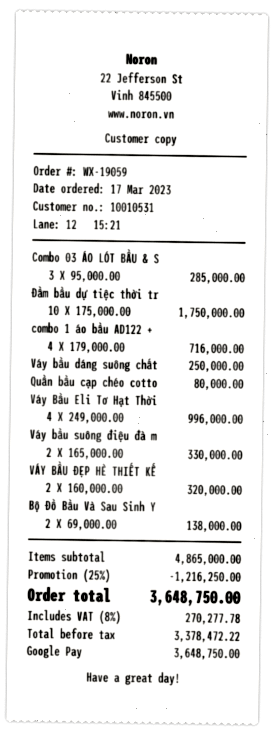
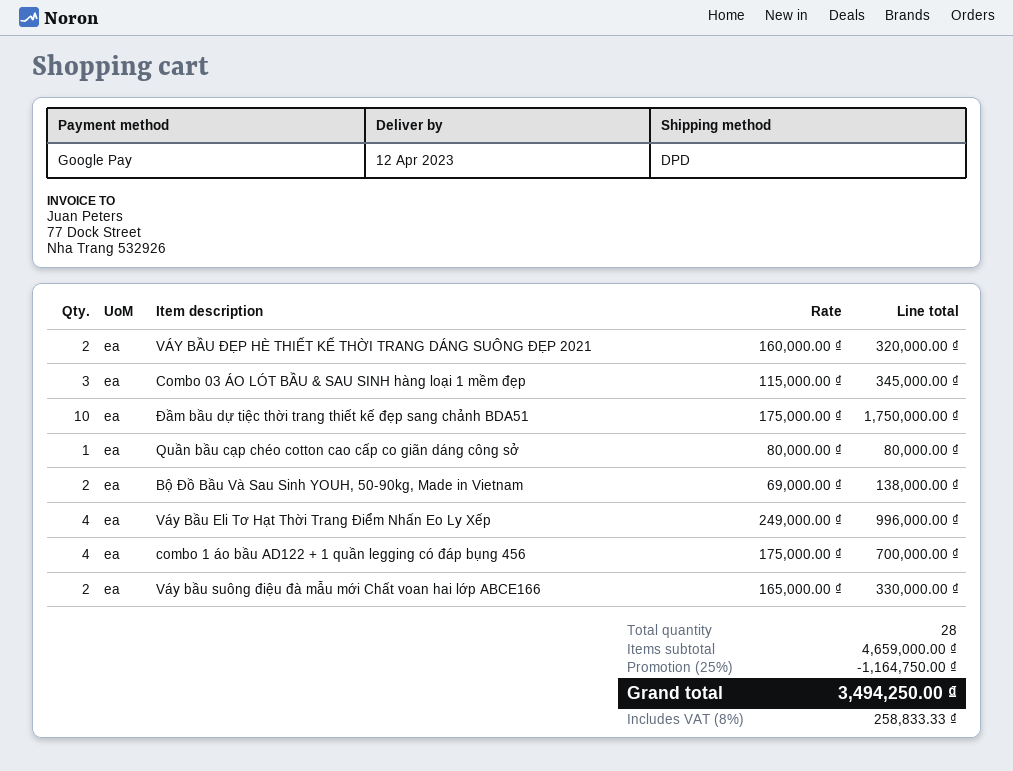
Combo 03 ÁO LÓT BẦU & S: 3 x 95000.00 = 285000.00 -> 3 x 115000.00 = 345000.00
combo 1 áo bầu AD122 +: 4 x 179000.00 = 716000.00 -> 4 x 175000.00 = 700000.00
Váy bầu dáng suông chất: 1 x 250000.00 = 250000.00 -> none
subtotal: 4865000.00 -> 4659000.00
discount: 25% = 1216250.00 -> 25% = 1164750.00
tax: 8% = 270277.78 -> 8% = 258833.33
total: 3648750.00 -> 3494250.00

